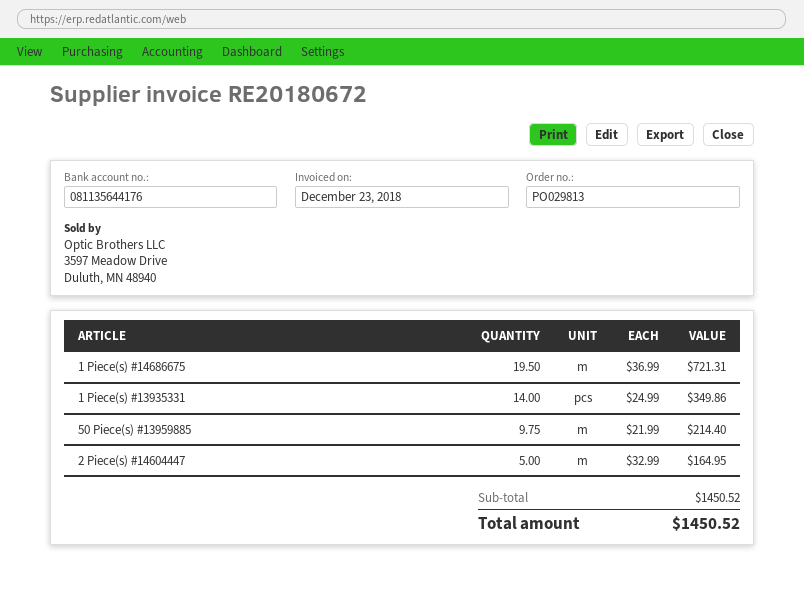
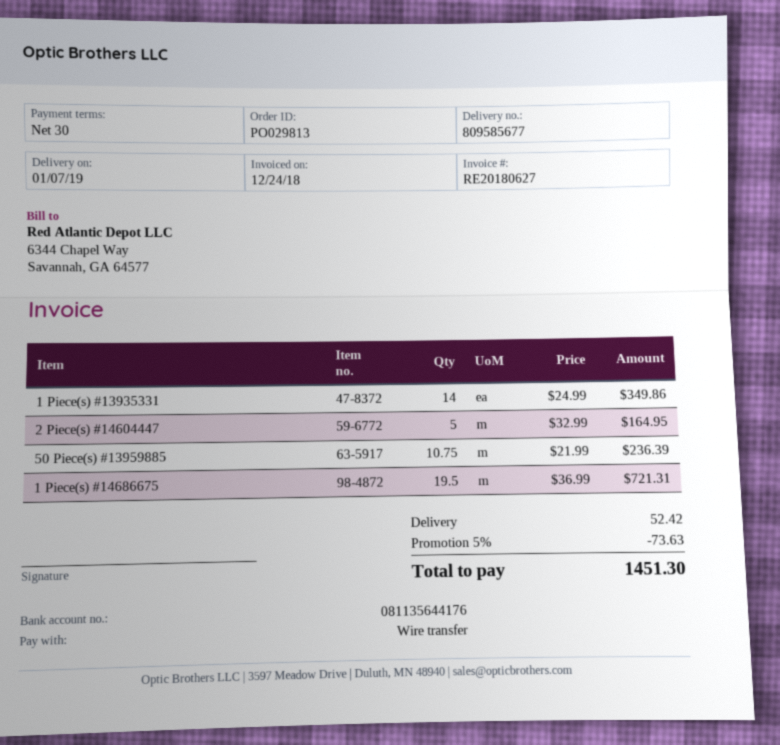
invoice number: RE20180672 -> RE20180627
invoice date: 2018-12-23 -> 2018-12-24
50 Piece(s) #13959885: 9.75 x 21.99 = 214.40 -> 10.75 x 21.99 = 236.39
discount: none -> 5% = 73.63
shipping: none -> 52.42
total: 1450.52 -> 1451.30

